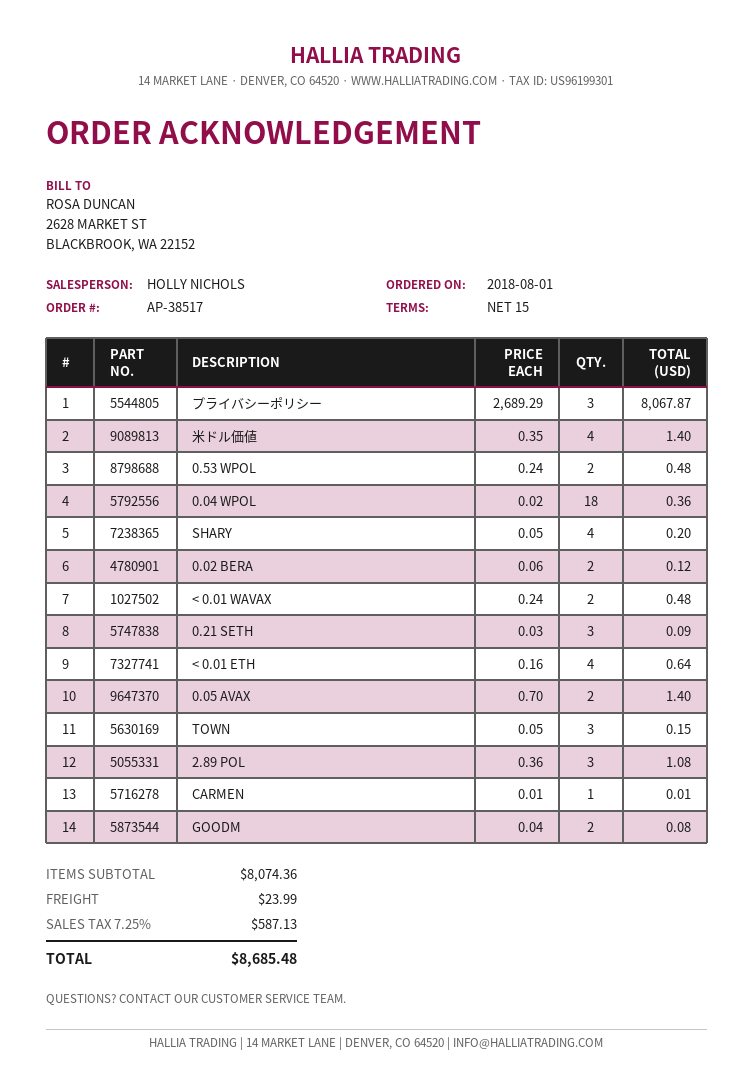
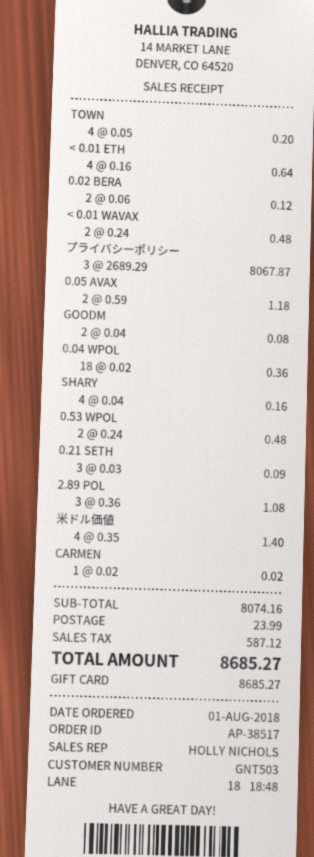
SHARY: 4 x 0.05 = 0.20 -> 4 x 0.04 = 0.16
0.05 AVAX: 2 x 0.70 = 1.40 -> 2 x 0.59 = 1.18
TOWN: 3 x 0.05 = 0.15 -> 4 x 0.05 = 0.20
CARMEN: 1 x 0.01 = 0.01 -> 1 x 0.02 = 0.02
subtotal: 8074.36 -> 8074.16
tax: 587.13 -> 587.12
total: 8685.48 -> 8685.27

